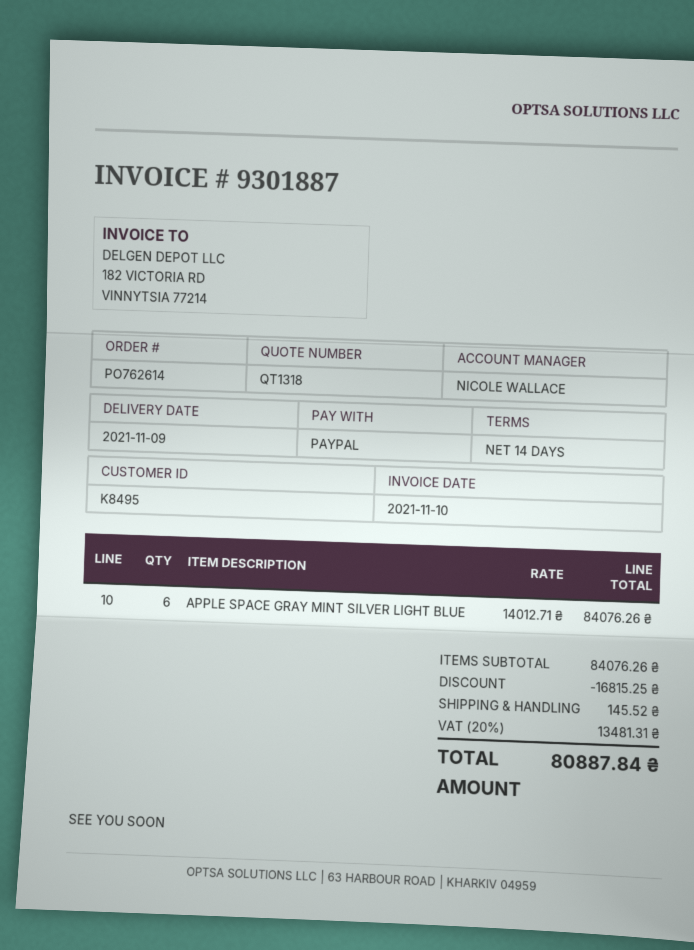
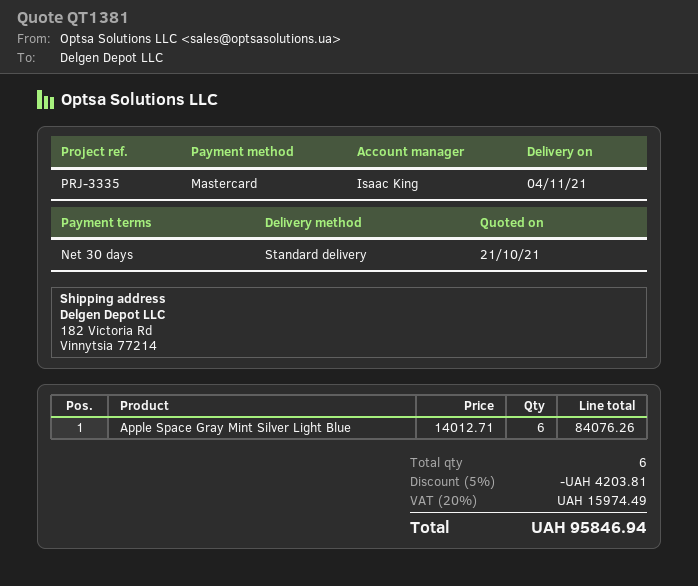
quote number: QT1318 -> QT1381
delivery date: 2021-11-09 -> 2021-11-04
payment terms: 14 days -> 30 days
sales rep: NICOLE WALLACE -> Isaac King
payment method: PayPal -> Mastercard
discount: 16815.25 -> 4203.81
shipping: 145.52 -> none
tax: 20% = 13481.31 -> 20% = 15974.49
total: 80887.84 -> 95846.94

